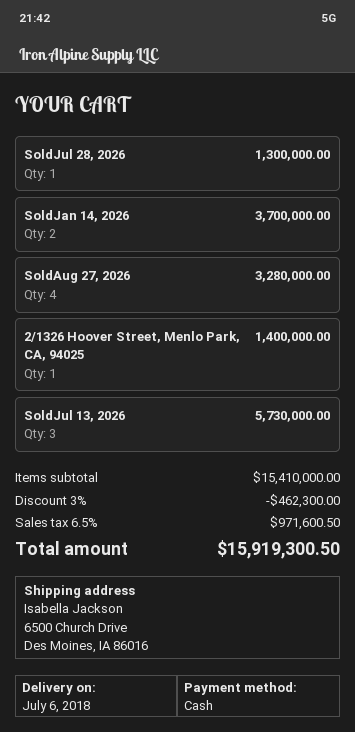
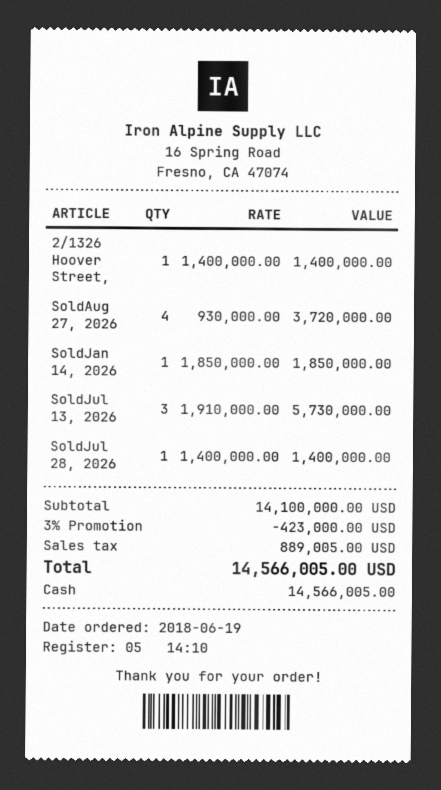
SoldJul 28, 2026: 1 for 1300000.00 -> 1 for 1400000.00
SoldJan 14, 2026: 2 for 3700000.00 -> 1 for 1850000.00
SoldAug 27, 2026: 4 for 3280000.00 -> 4 for 3720000.00
subtotal: 15410000.00 -> 14100000.00
discount: 3% = 462300.00 -> 3% = 423000.00
tax: 971600.50 -> 889005.00
total: 15919300.50 -> 14566005.00

